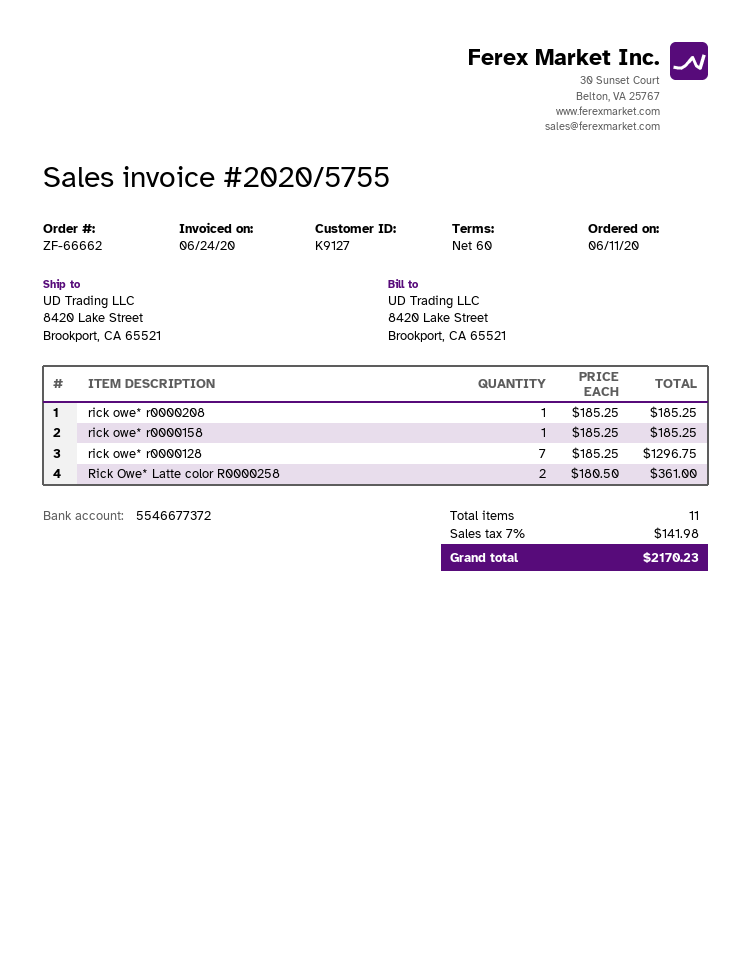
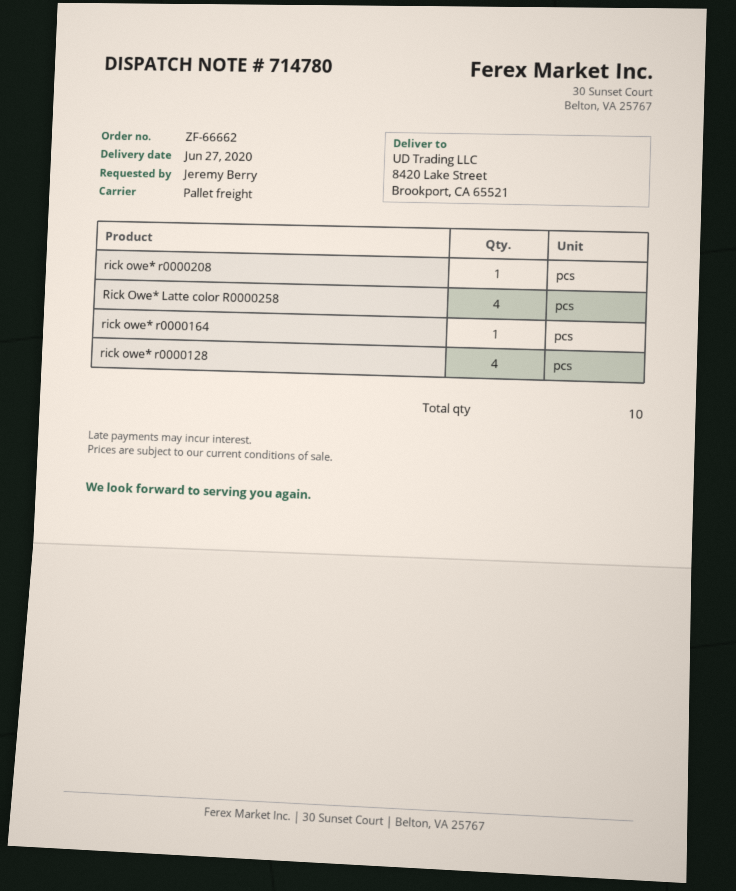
rick owe* r0000158: 1 -> none
rick owe* r0000128: 7 -> 4
Rick Owe* Latte color R0000258: 2 -> 4
rick owe* r0000164: none -> 1
total quantity: 11 -> 10

